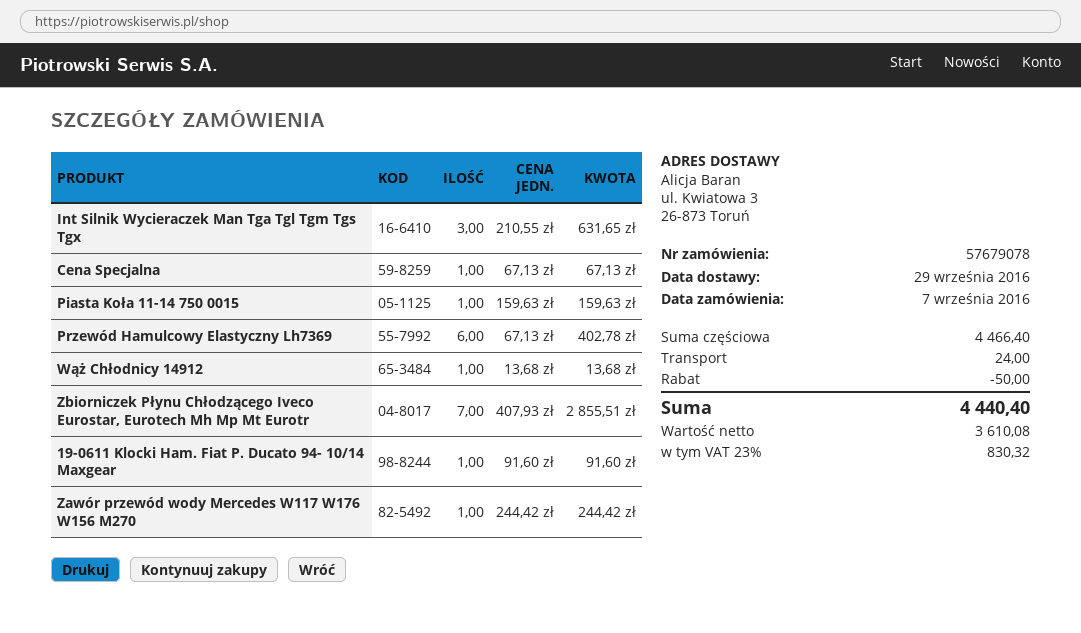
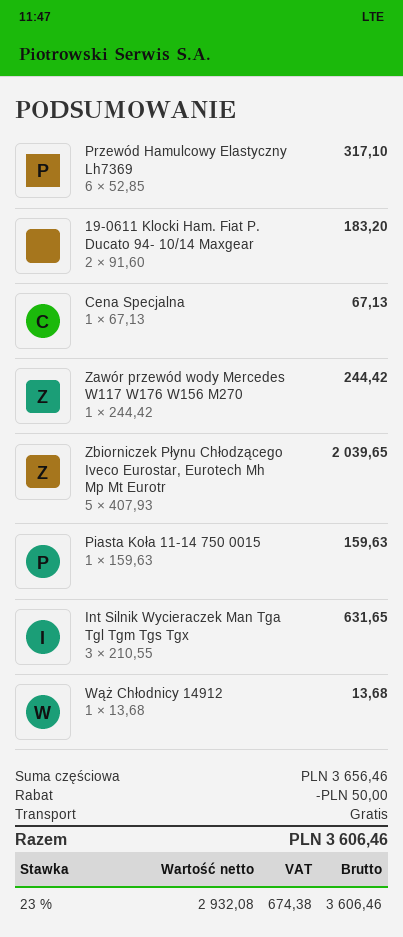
Przewód Hamulcowy Elastyczny Lh7369: 6 x 67.13 = 402.78 -> 6 x 52.85 = 317.10
Zbiorniczek Płynu Chłodzącego Iveco Eurostar, Eurotech Mh Mp Mt Eurotr: 7 x 407.93 = 2855.51 -> 5 x 407.93 = 2039.65
19-0611 Klocki Ham. Fiat P. Ducato 94- 10/14 Maxgear: 1 x 91.60 = 91.60 -> 2 x 91.60 = 183.20
subtotal: 4466.40 -> 3656.46
shipping: 24.00 -> 0.00
net: 3610.08 -> 2932.08
tax: 23% = 830.32 -> 23% = 674.38
total: 4440.40 -> 3606.46

